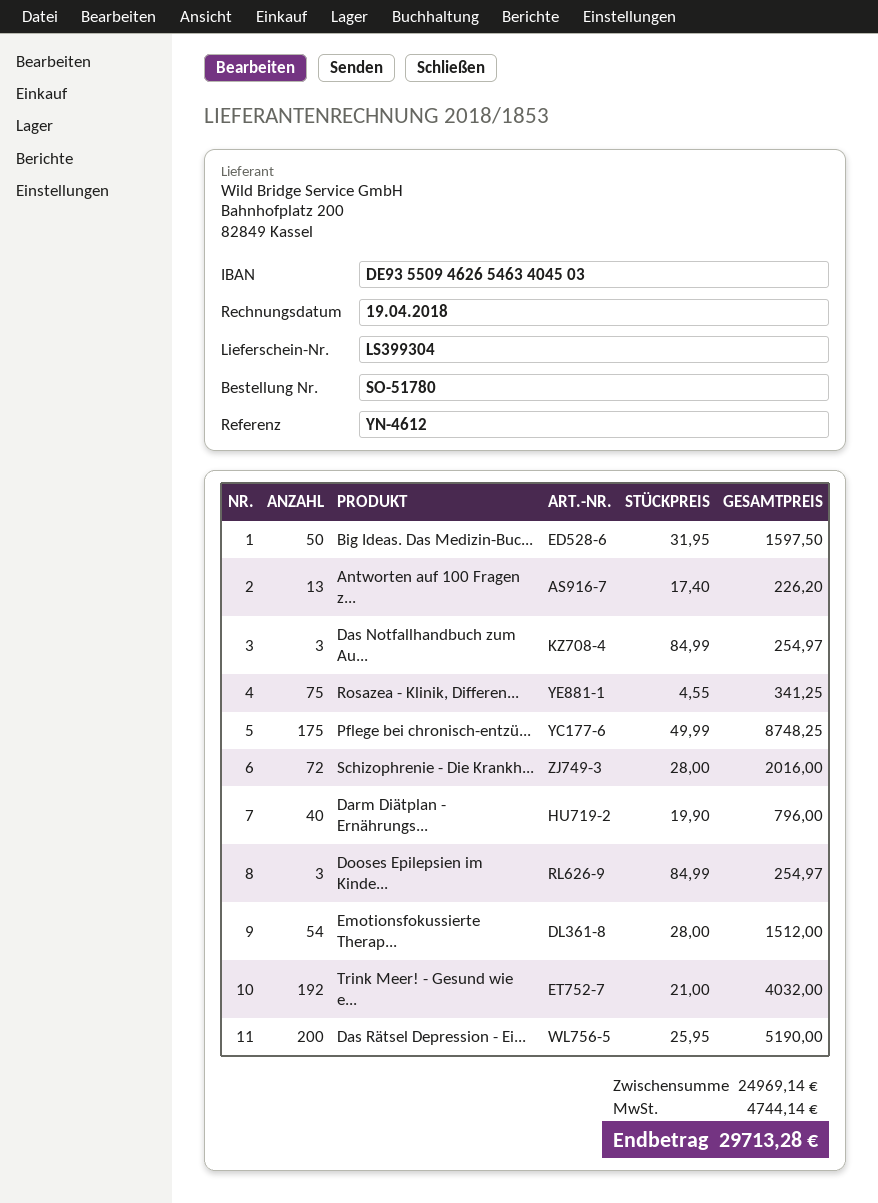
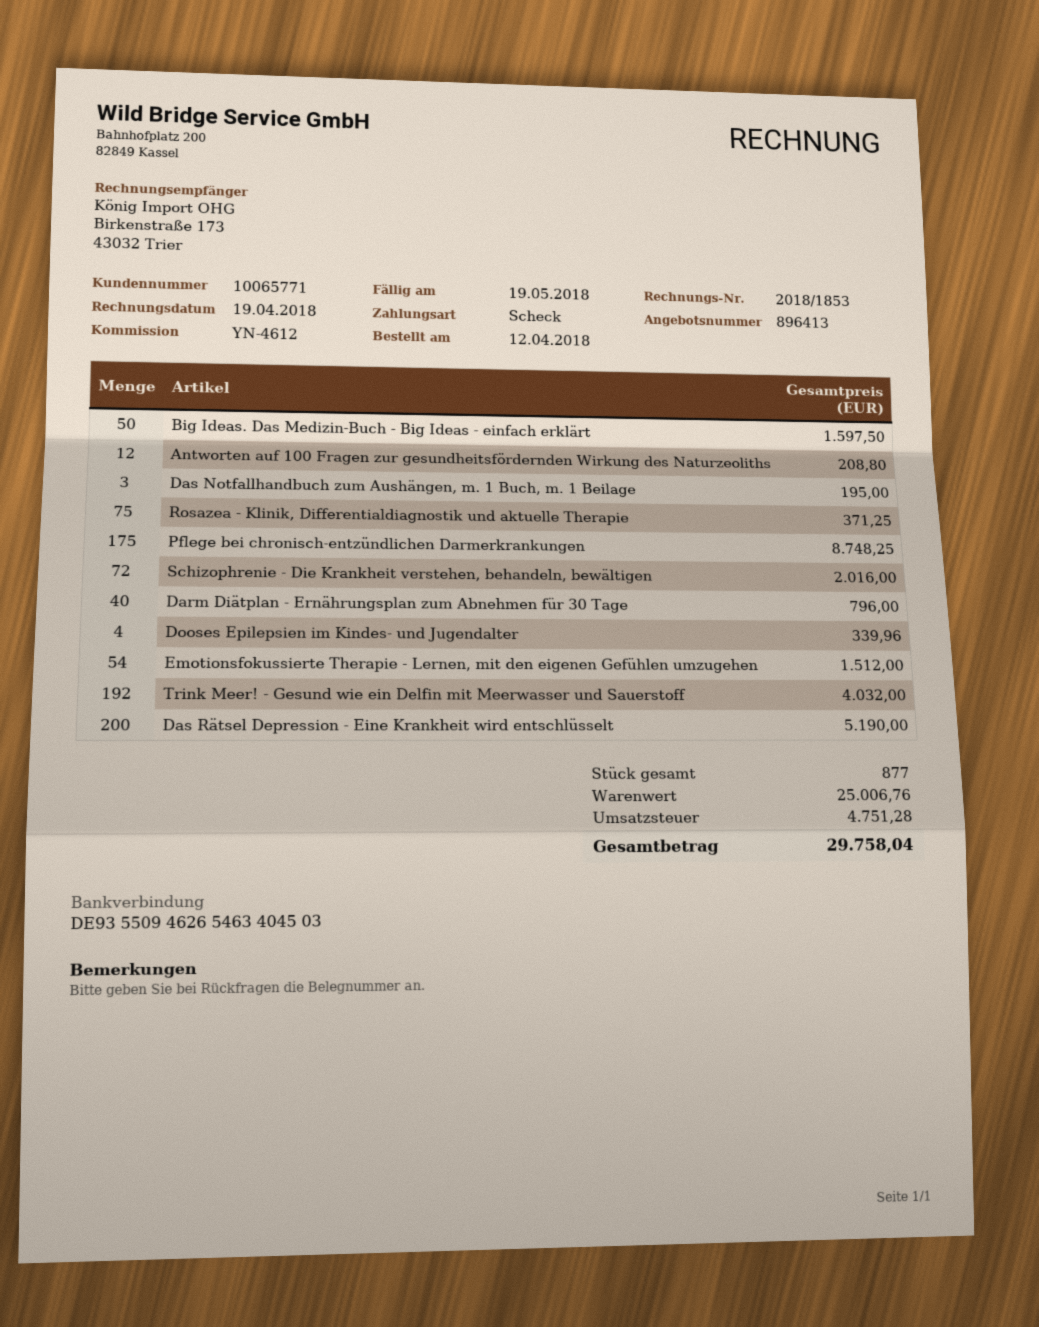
Antworten auf 100 Fragen z...: 13 for 226.20 -> 12 for 208.80
Das Notfallhandbuch zum Au...: 3 for 254.97 -> 3 for 195.00
Rosazea - Klinik, Differen...: 75 for 341.25 -> 75 for 371.25
Dooses Epilepsien im Kinde...: 3 for 254.97 -> 4 for 339.96
subtotal: 24969.14 -> 25006.76
tax: 4744.14 -> 4751.28
total: 29713.28 -> 29758.04

